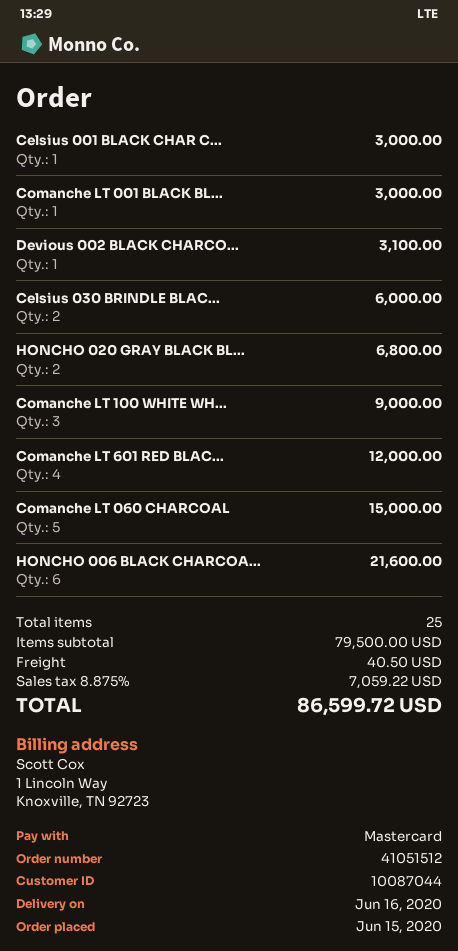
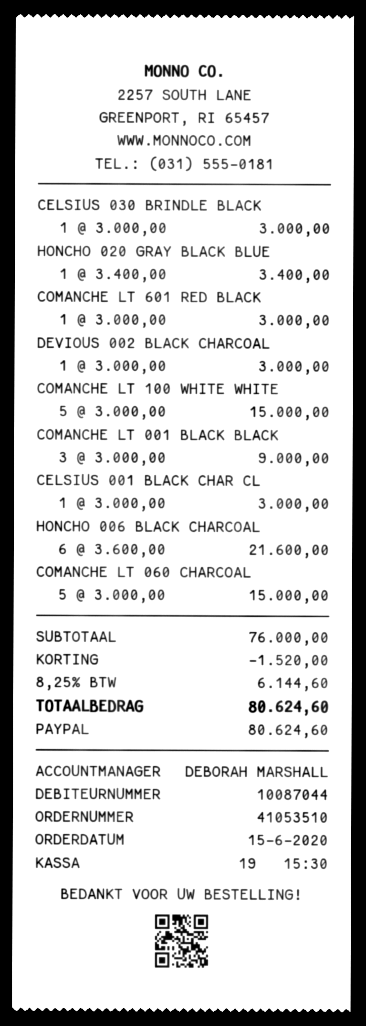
order number: 41051512 -> 41053510
payment method: Mastercard -> PayPal
Comanche LT 001 BLACK BL...: 1 for 3000.00 -> 3 for 9000.00
Devious 002 BLACK CHARCO...: 1 for 3100.00 -> 1 for 3000.00
Celsius 030 BRINDLE BLAC...: 2 for 6000.00 -> 1 for 3000.00
HONCHO 020 GRAY BLACK BL...: 2 for 6800.00 -> 1 for 3400.00
Comanche LT 100 WHITE WH...: 3 for 9000.00 -> 5 for 15000.00
Comanche LT 601 RED BLAC...: 4 for 12000.00 -> 1 for 3000.00
subtotal: 79500.00 -> 76000.00
discount: none -> 1520.00
shipping: 40.50 -> none
tax: 8.875% = 7059.22 -> 8.25% = 6144.60
total: 86599.72 -> 80624.60

